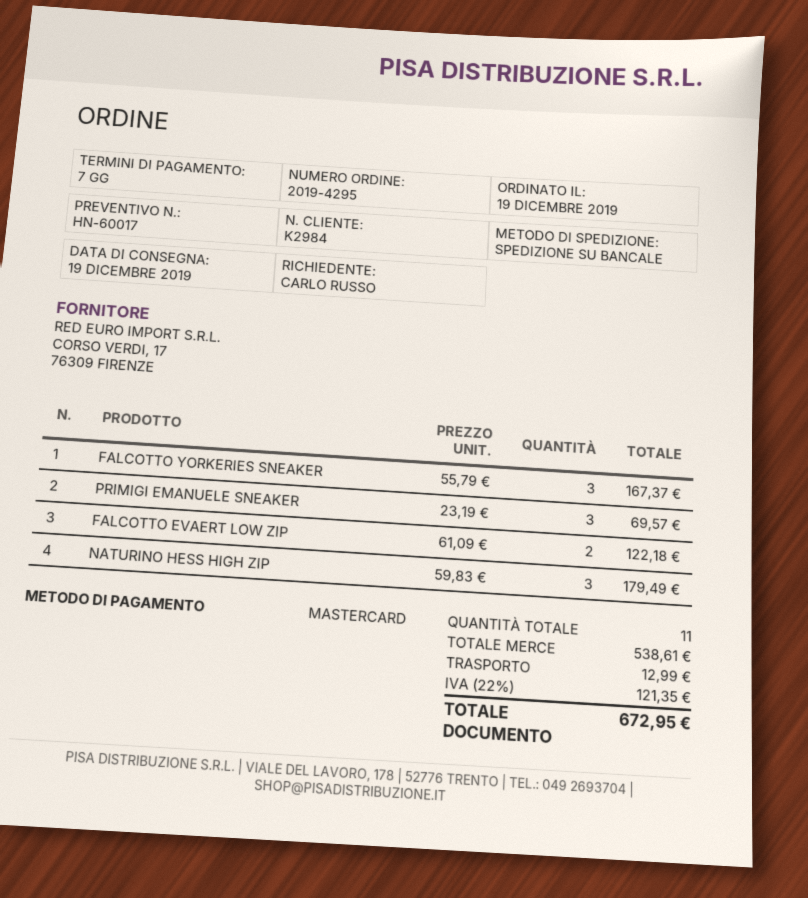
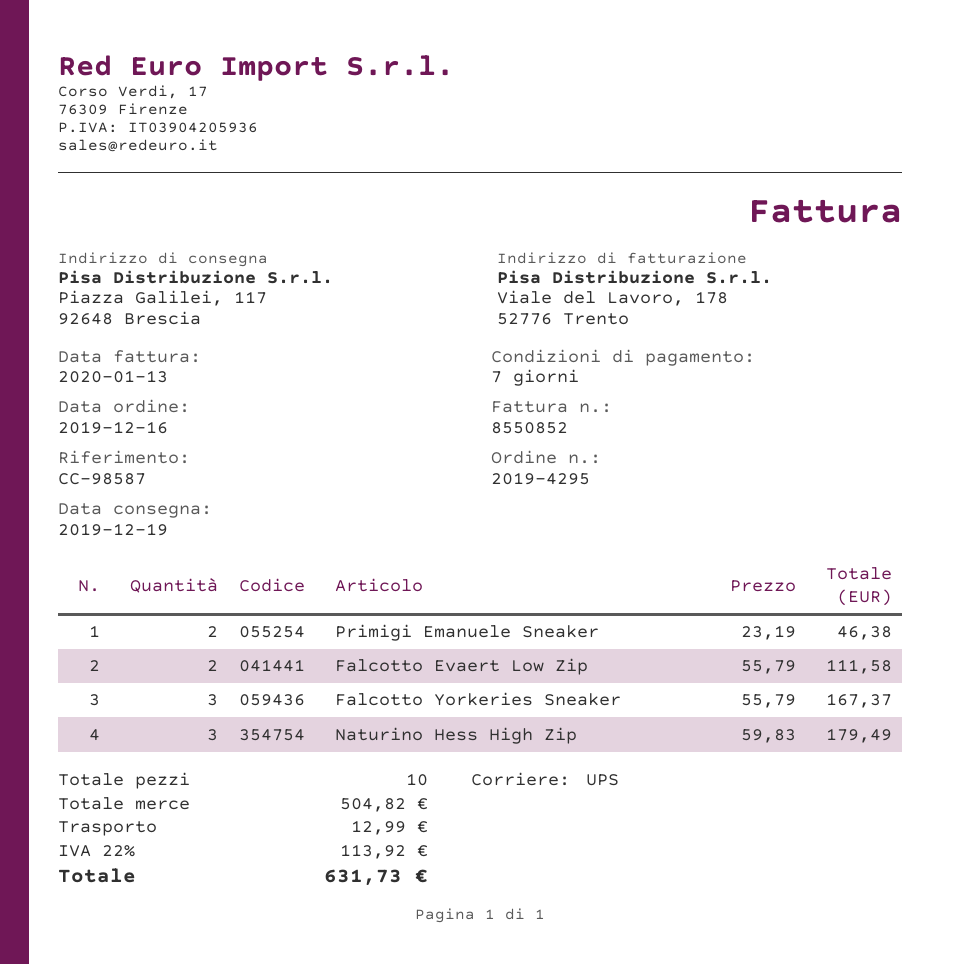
order date: 2019-12-19 -> 2019-12-16
shipping method: pallet freight -> UPS
PRIMIGI EMANUELE SNEAKER: 3 x 23.19 = 69.57 -> 2 x 23.19 = 46.38
FALCOTTO EVAERT LOW ZIP: 2 x 61.09 = 122.18 -> 2 x 55.79 = 111.58
total quantity: 11 -> 10
subtotal: 538.61 -> 504.82
tax: 22% = 121.35 -> 22% = 113.92
total: 672.95 -> 631.73

